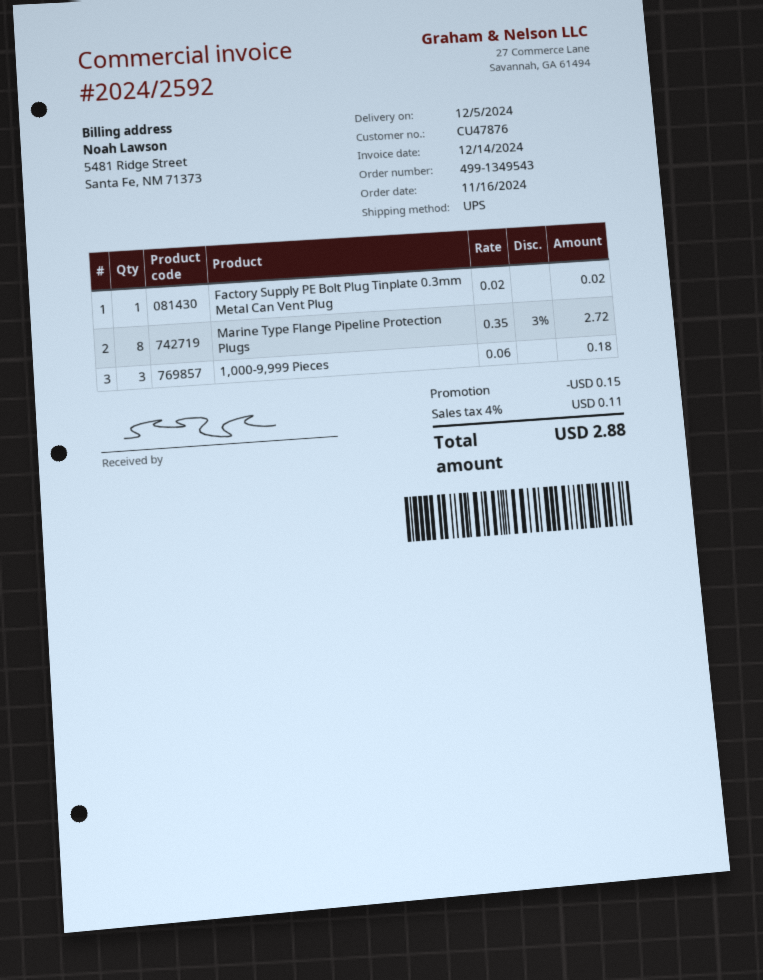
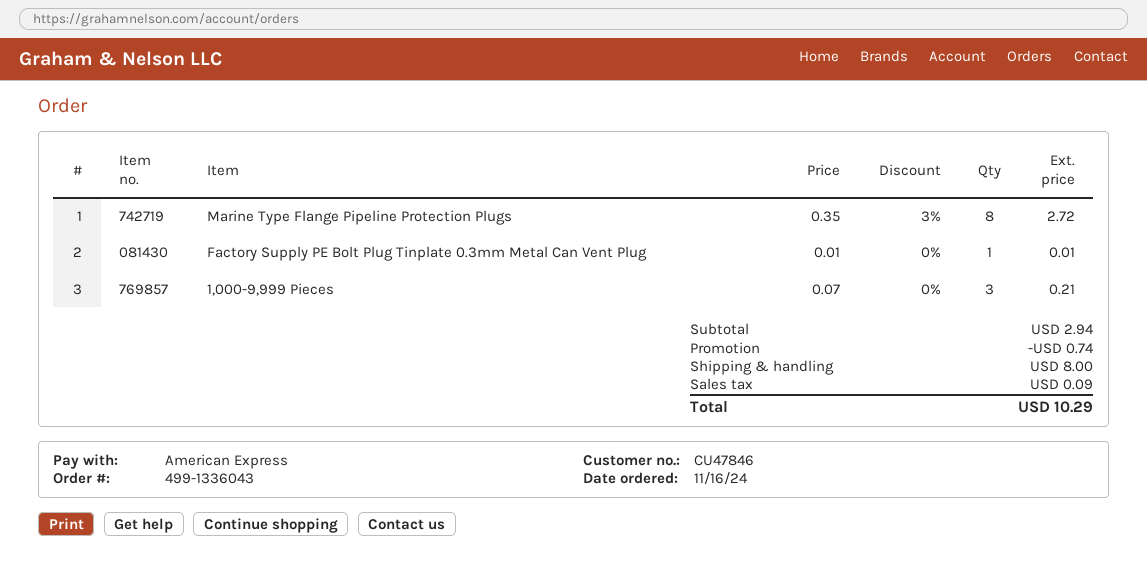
order number: 499-1349543 -> 499-1336043
customer number: CU47876 -> CU47846
Factory Supply PE Bolt Plug Tinplate 0.3mm Metal Can Vent Plug: 1 x 0.02 = 0.02 -> 1 x 0.01 = 0.01
1,000-9,999 Pieces: 3 x 0.06 = 0.18 -> 3 x 0.07 = 0.21
discount: 0.15 -> 0.74
shipping: none -> 8.00
tax: 0.11 -> 0.09
total: 2.88 -> 10.29

